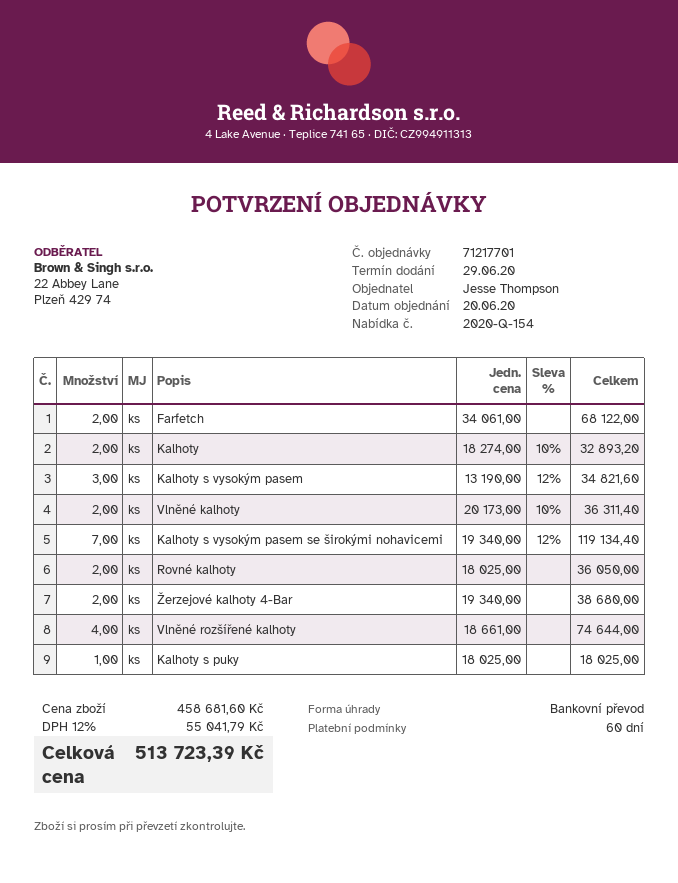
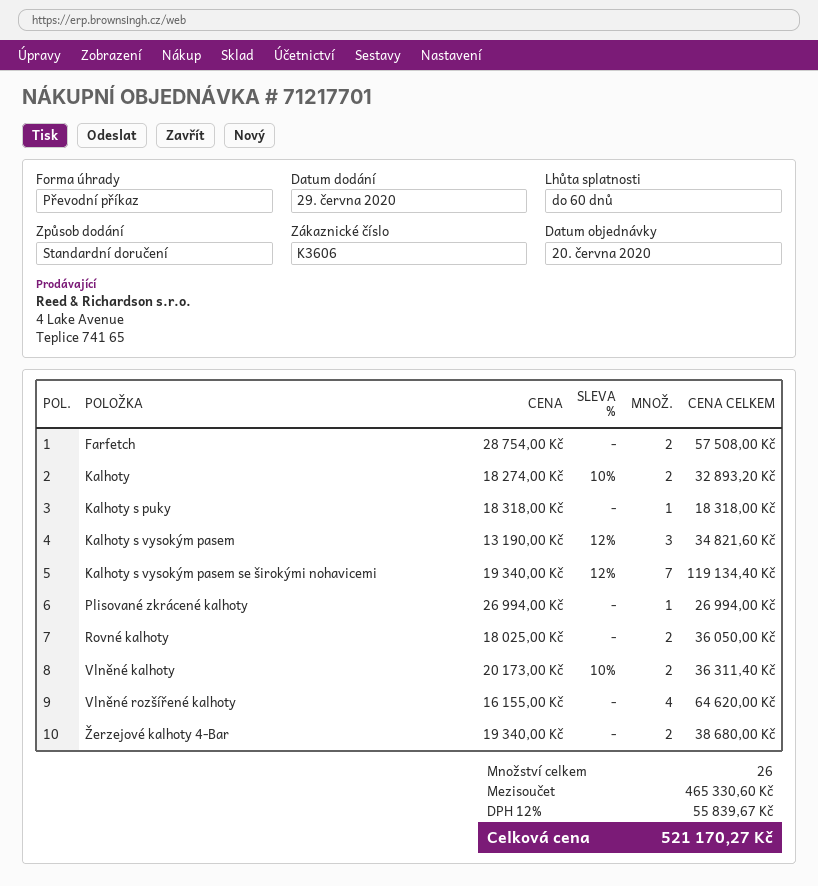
Farfetch: 2 x 34061.00 = 68122.00 -> 2 x 28754.00 = 57508.00
Vlněné rozšířené kalhoty: 4 x 18661.00 = 74644.00 -> 4 x 16155.00 = 64620.00
Kalhoty s puky: 1 x 18025.00 = 18025.00 -> 1 x 18318.00 = 18318.00
Plisované zkrácené kalhoty: none -> 1 x 26994.00 = 26994.00
subtotal: 458681.60 -> 465330.60
tax: 12% = 55041.79 -> 12% = 55839.67
total: 513723.39 -> 521170.27

